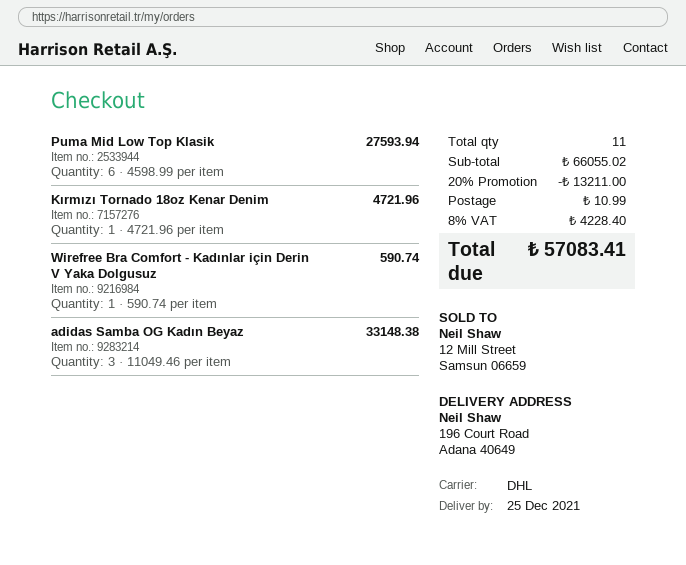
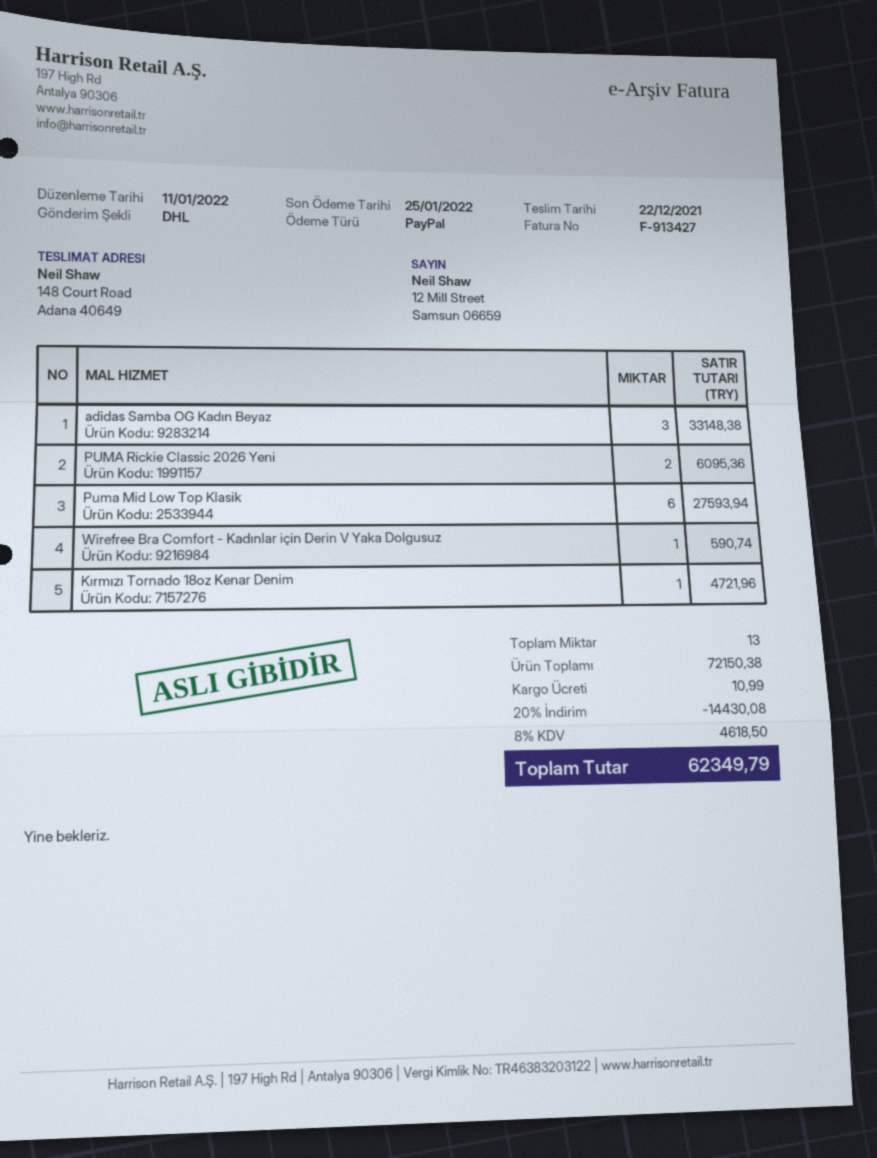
delivery date: 2021-12-25 -> 2021-12-22
ship to: 196 Court Road, Adana 40649 -> 148 Court Road, Adana 40649
PUMA Rickie Classic 2026 Yeni: none -> 2 for 6095.36
total quantity: 11 -> 13
subtotal: 66055.02 -> 72150.38
discount: 20% = 13211.00 -> 20% = 14430.08
tax: 8% = 4228.40 -> 8% = 4618.50
total: 57083.41 -> 62349.79

